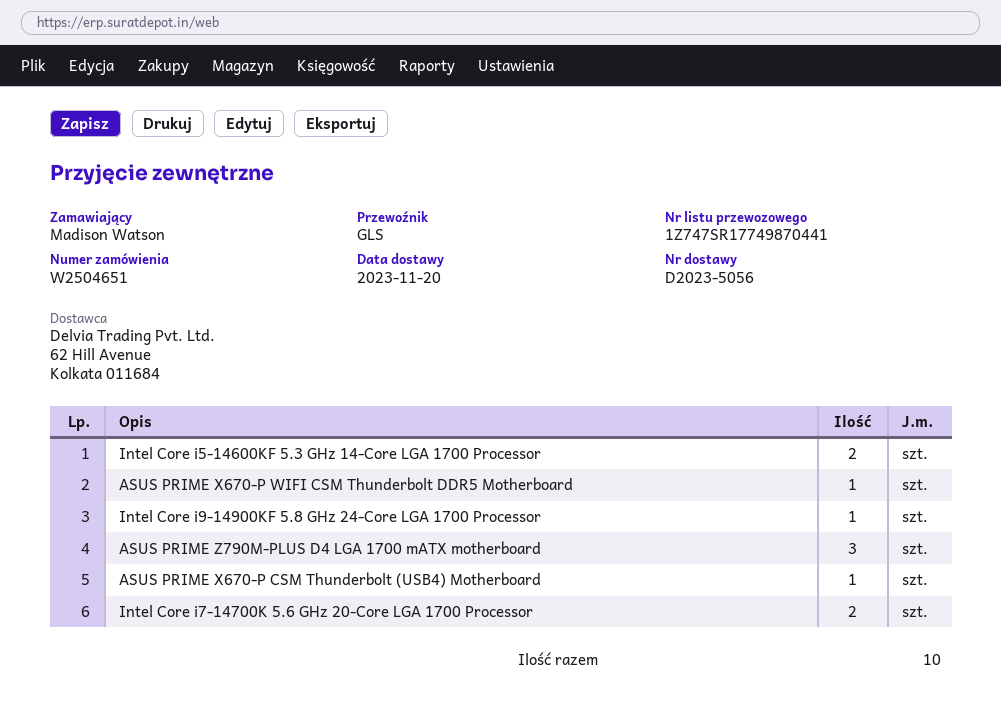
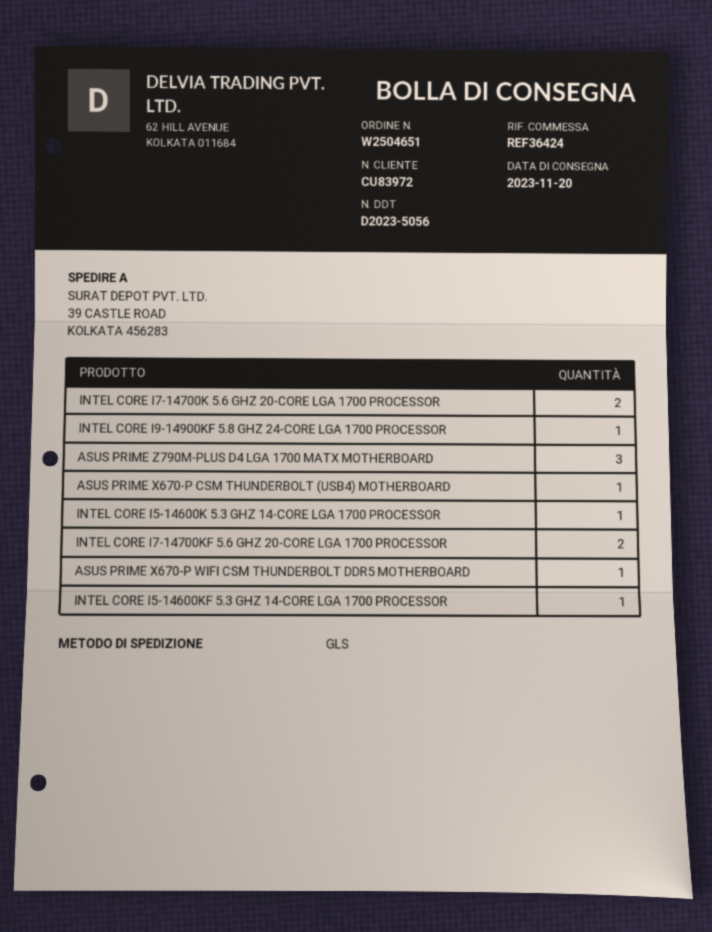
Intel Core i5-14600KF 5.3 GHz 14-Core LGA 1700 Processor: 2 -> 1
INTEL CORE I5-14600K 5.3 GHZ 14-CORE LGA 1700 PROCESSOR: none -> 1
INTEL CORE I7-14700KF 5.6 GHZ 20-CORE LGA 1700 PROCESSOR: none -> 2

